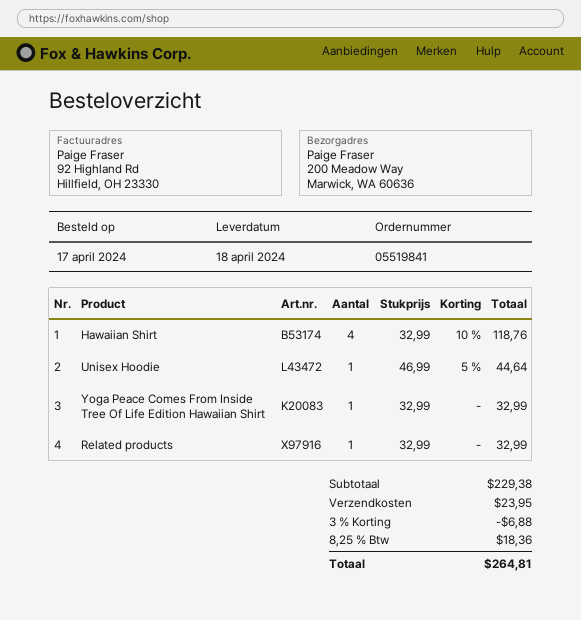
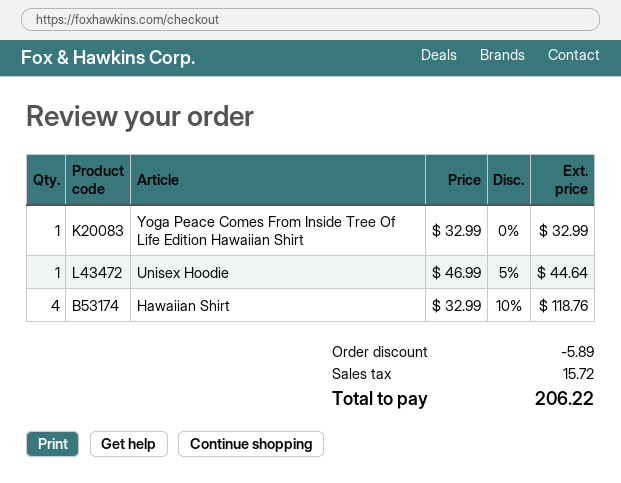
Related products: 1 x 32.99 = 32.99 -> none
discount: 6.88 -> 5.89
shipping: 23.95 -> none
tax: 18.36 -> 15.72
total: 264.81 -> 206.22

